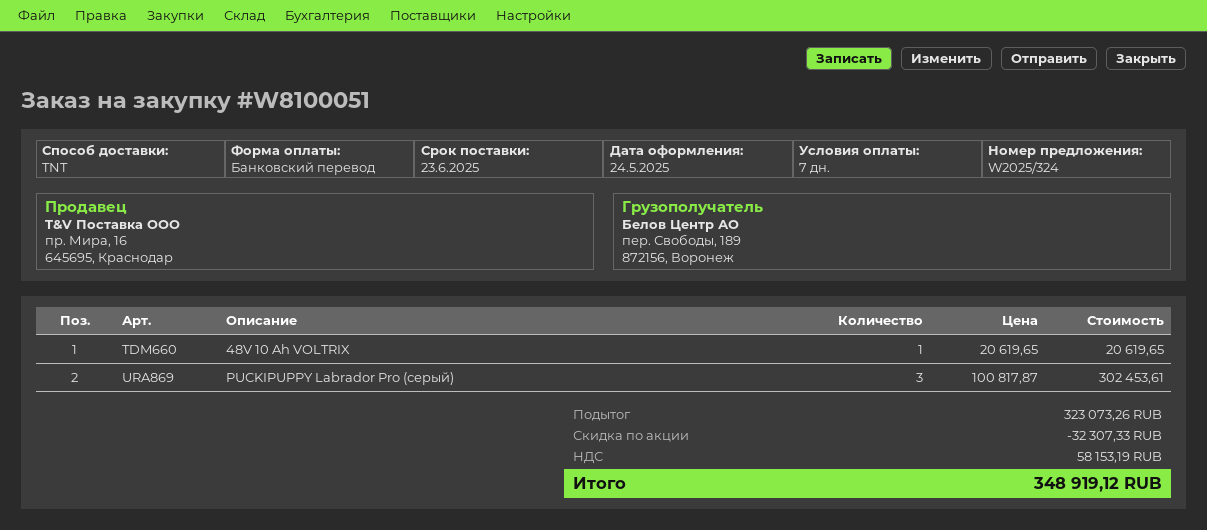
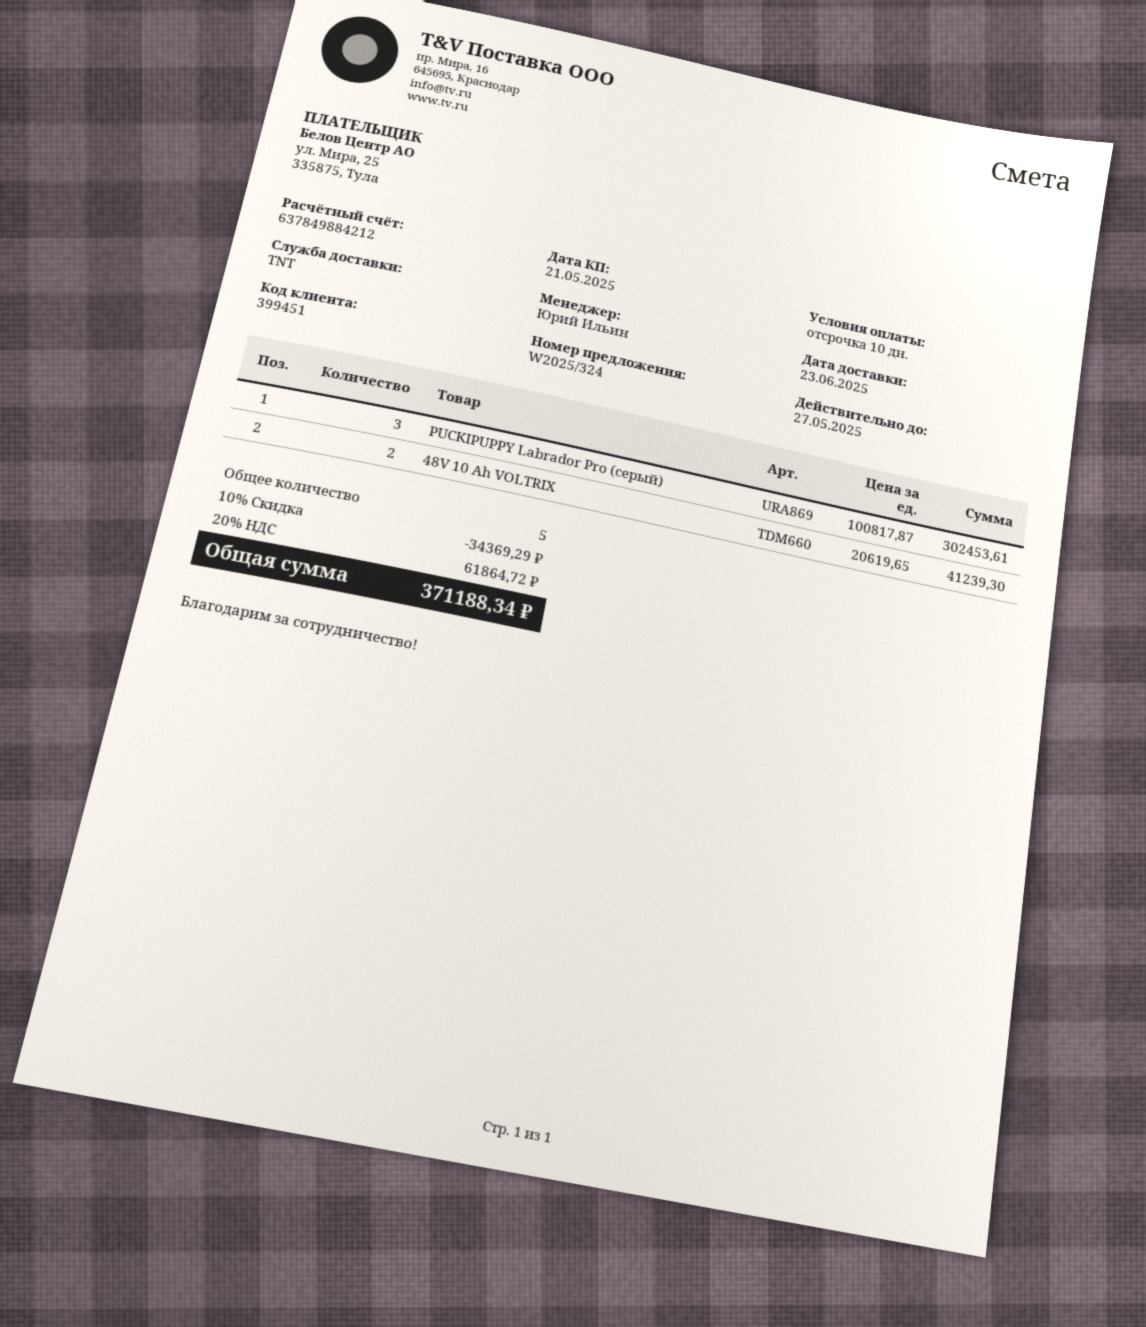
payment terms: 7 days -> 10 days
48V 10 Ah VOLTRIX: 1 x 20619.65 = 20619.65 -> 2 x 20619.65 = 41239.30
discount: 32307.33 -> 34369.29
tax: 58153.19 -> 61864.72
total: 348919.12 -> 371188.34

